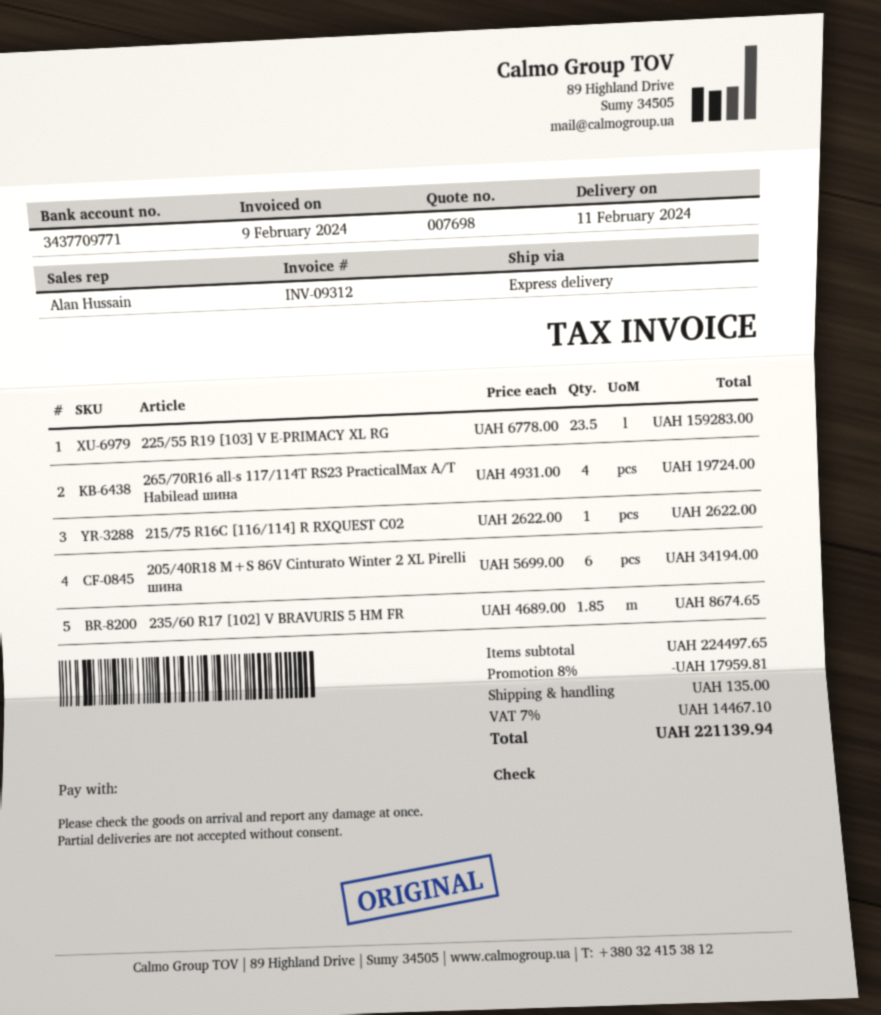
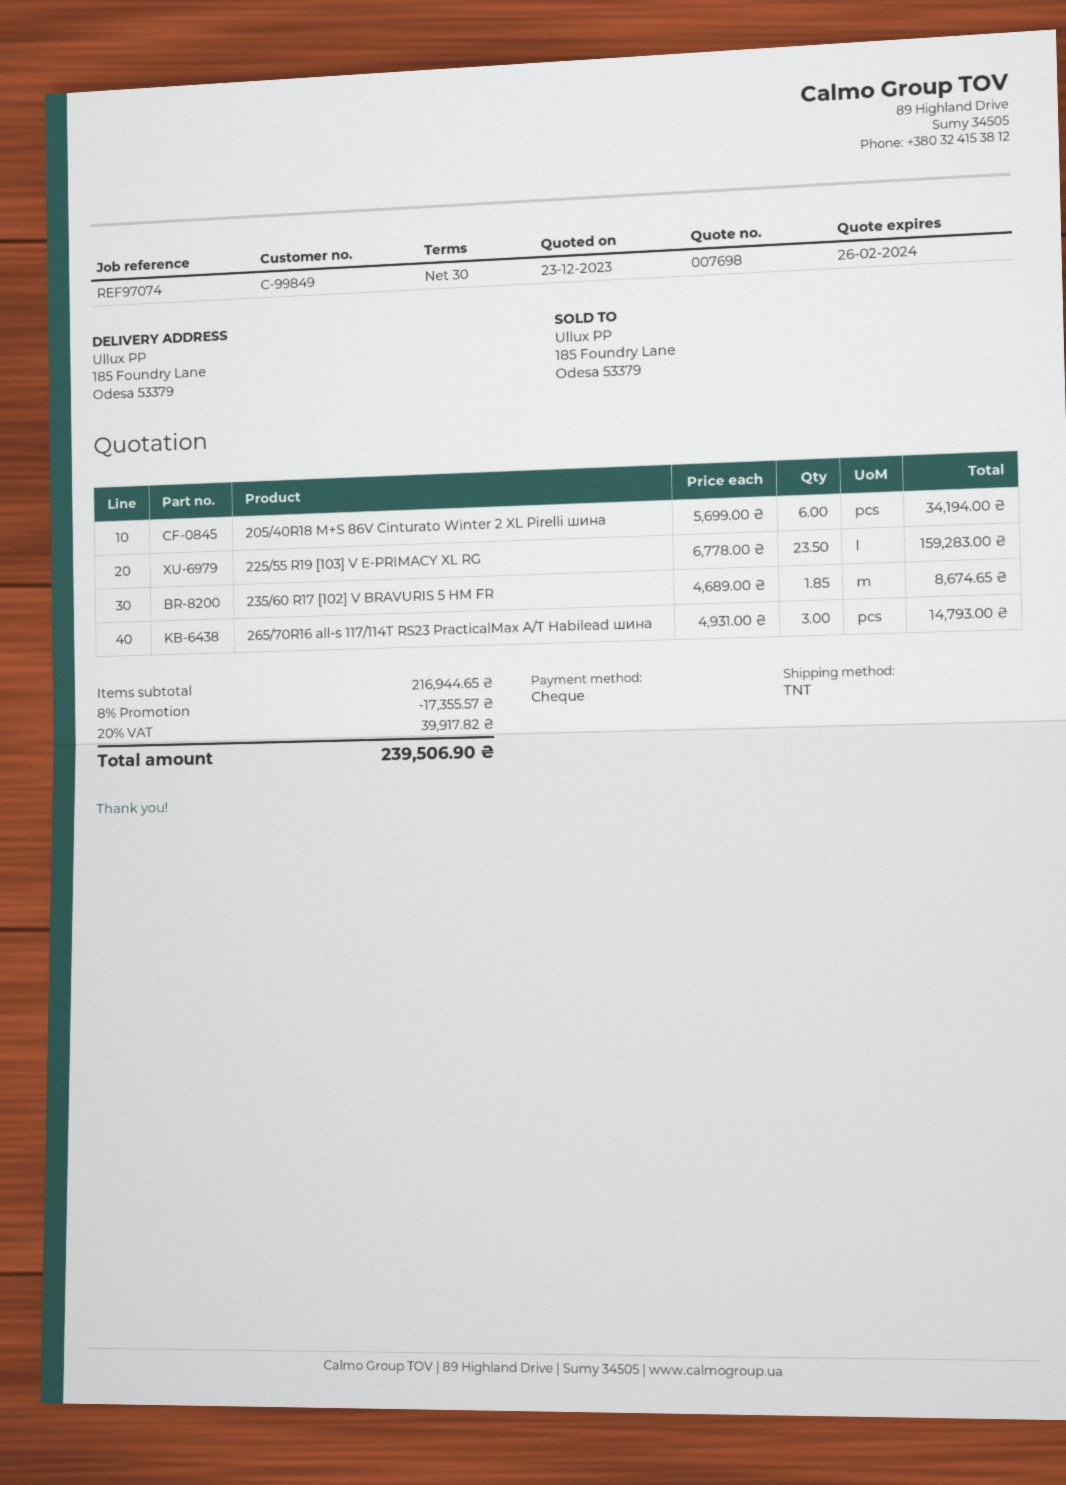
shipping method: express -> TNT
265/70R16 all-s 117/114T RS23 PracticalMax A/T Habilead шина: 4 x 4931.00 = 19724.00 -> 3 x 4931.00 = 14793.00
215/75 R16C [116/114] R RXQUEST C02: 1 x 2622.00 = 2622.00 -> none
subtotal: 224497.65 -> 216944.65
discount: 8% = 17959.81 -> 8% = 17355.57
shipping: 135.00 -> none
tax: 7% = 14467.10 -> 20% = 39917.82
total: 221139.94 -> 239506.90

